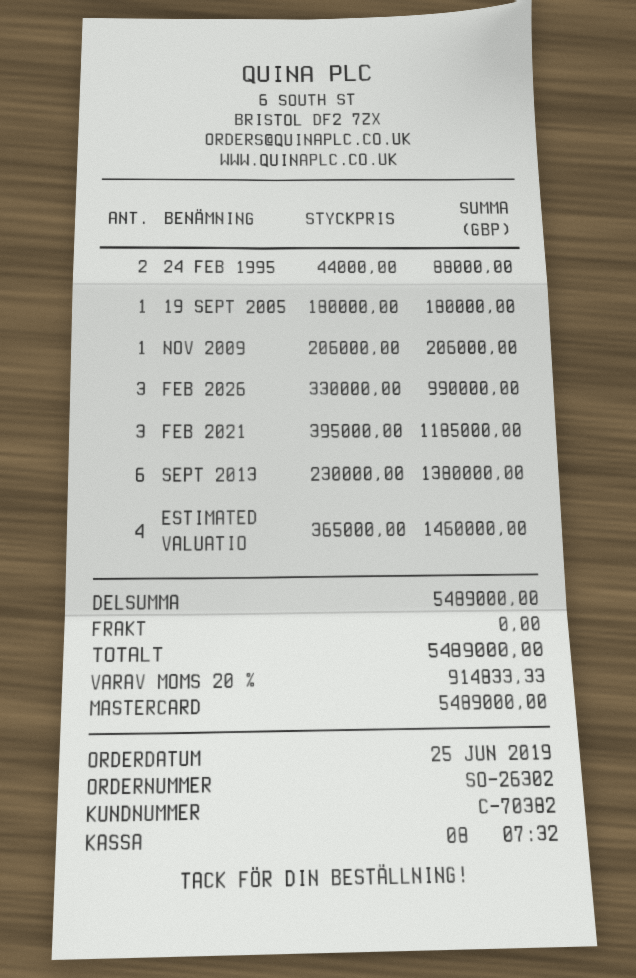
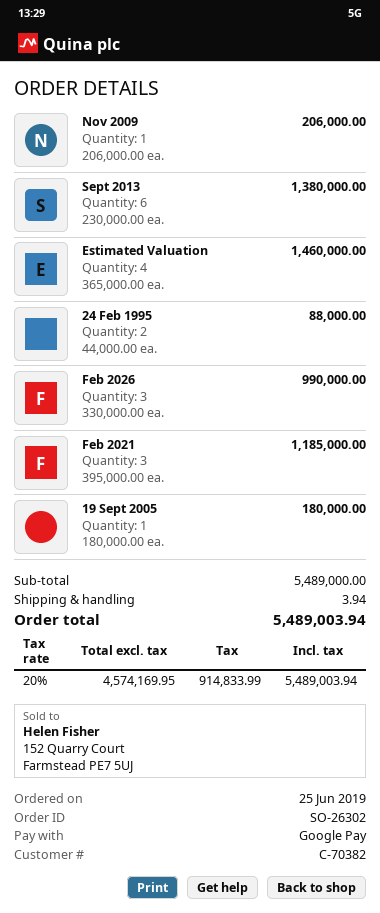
payment method: Mastercard -> Google Pay
shipping: 0.00 -> 3.94
tax: 20% = 914833.33 -> 20% = 914833.99
total: 5489000.00 -> 5489003.94

